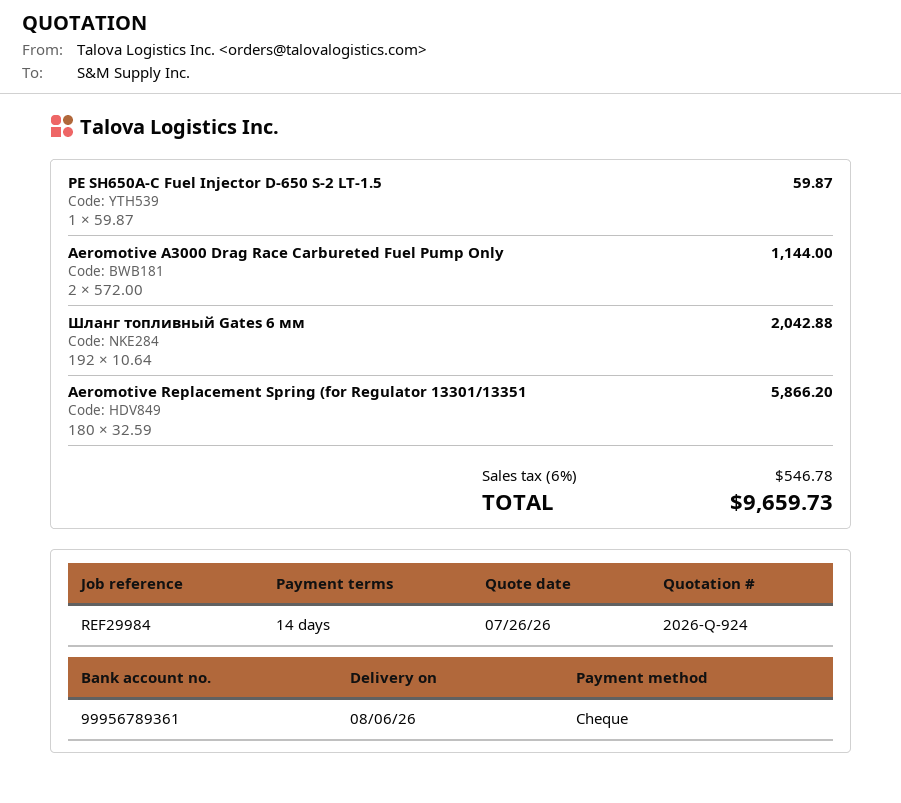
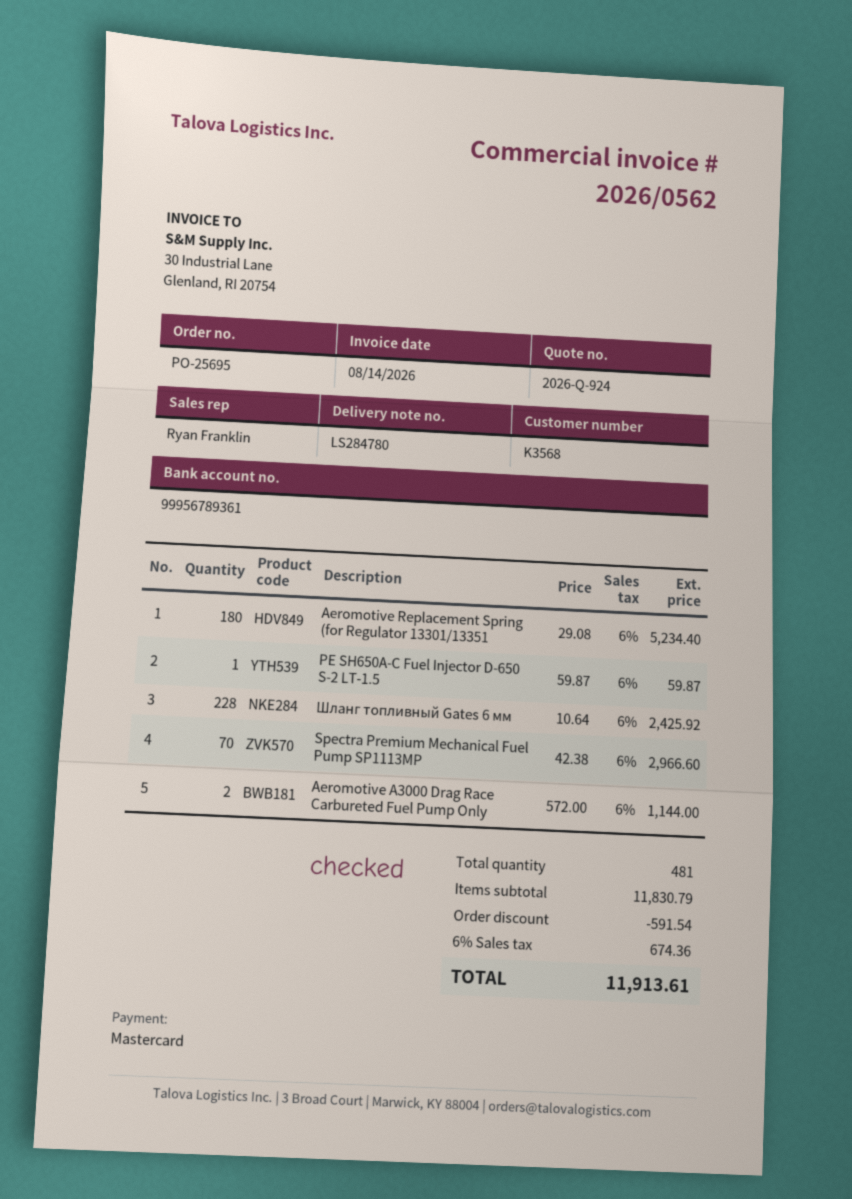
payment method: cheque -> Mastercard
Шланг топливный Gates 6 мм: 192 x 10.64 = 2042.88 -> 228 x 10.64 = 2425.92
Aeromotive Replacement Spring (for Regulator 13301/13351: 180 x 32.59 = 5866.20 -> 180 x 29.08 = 5234.40
Spectra Premium Mechanical Fuel Pump SP1113MP: none -> 70 x 42.38 = 2966.60
discount: none -> 591.54
tax: 6% = 546.78 -> 6% = 674.36
total: 9659.73 -> 11913.61

